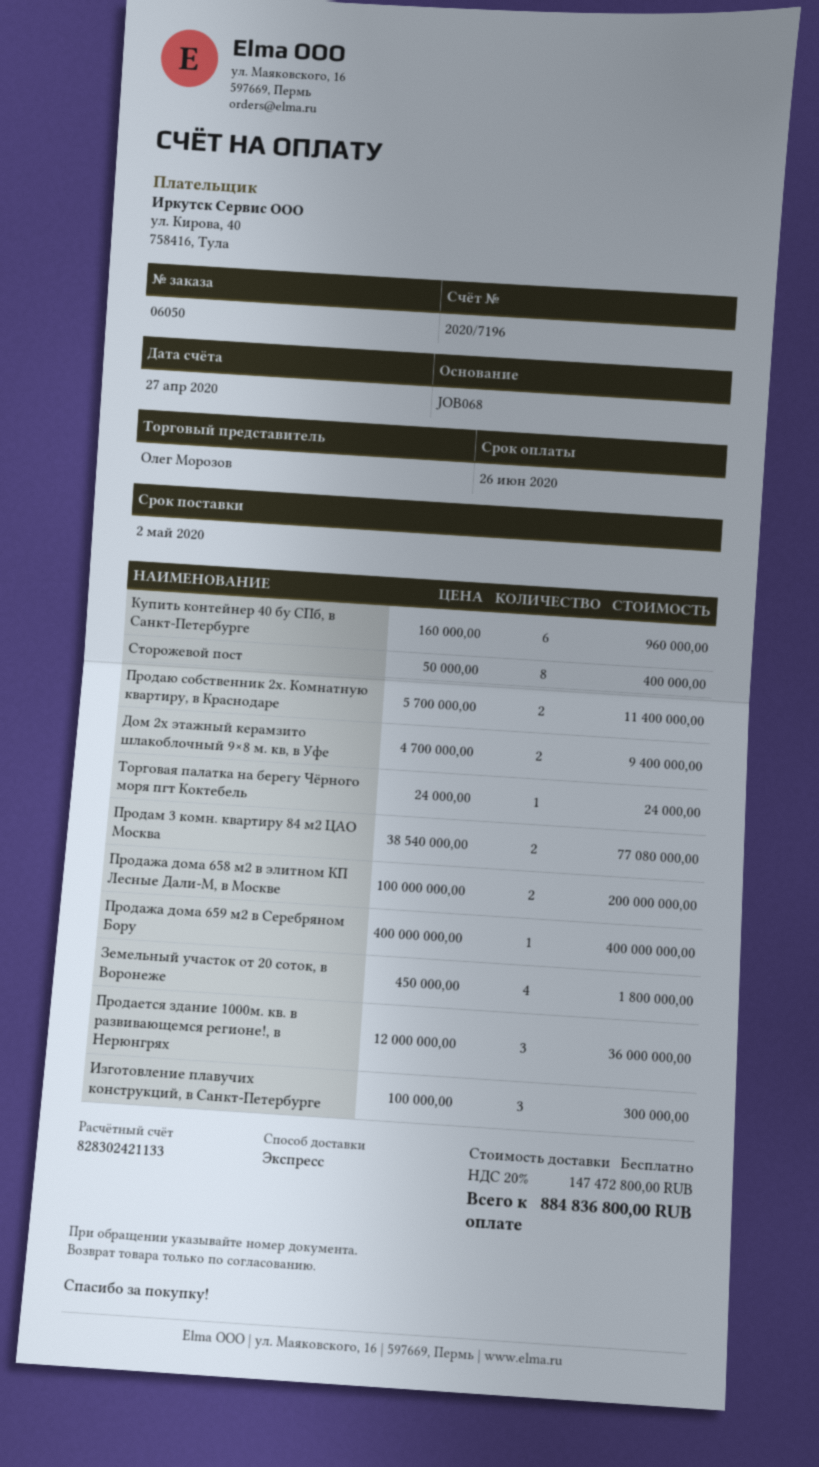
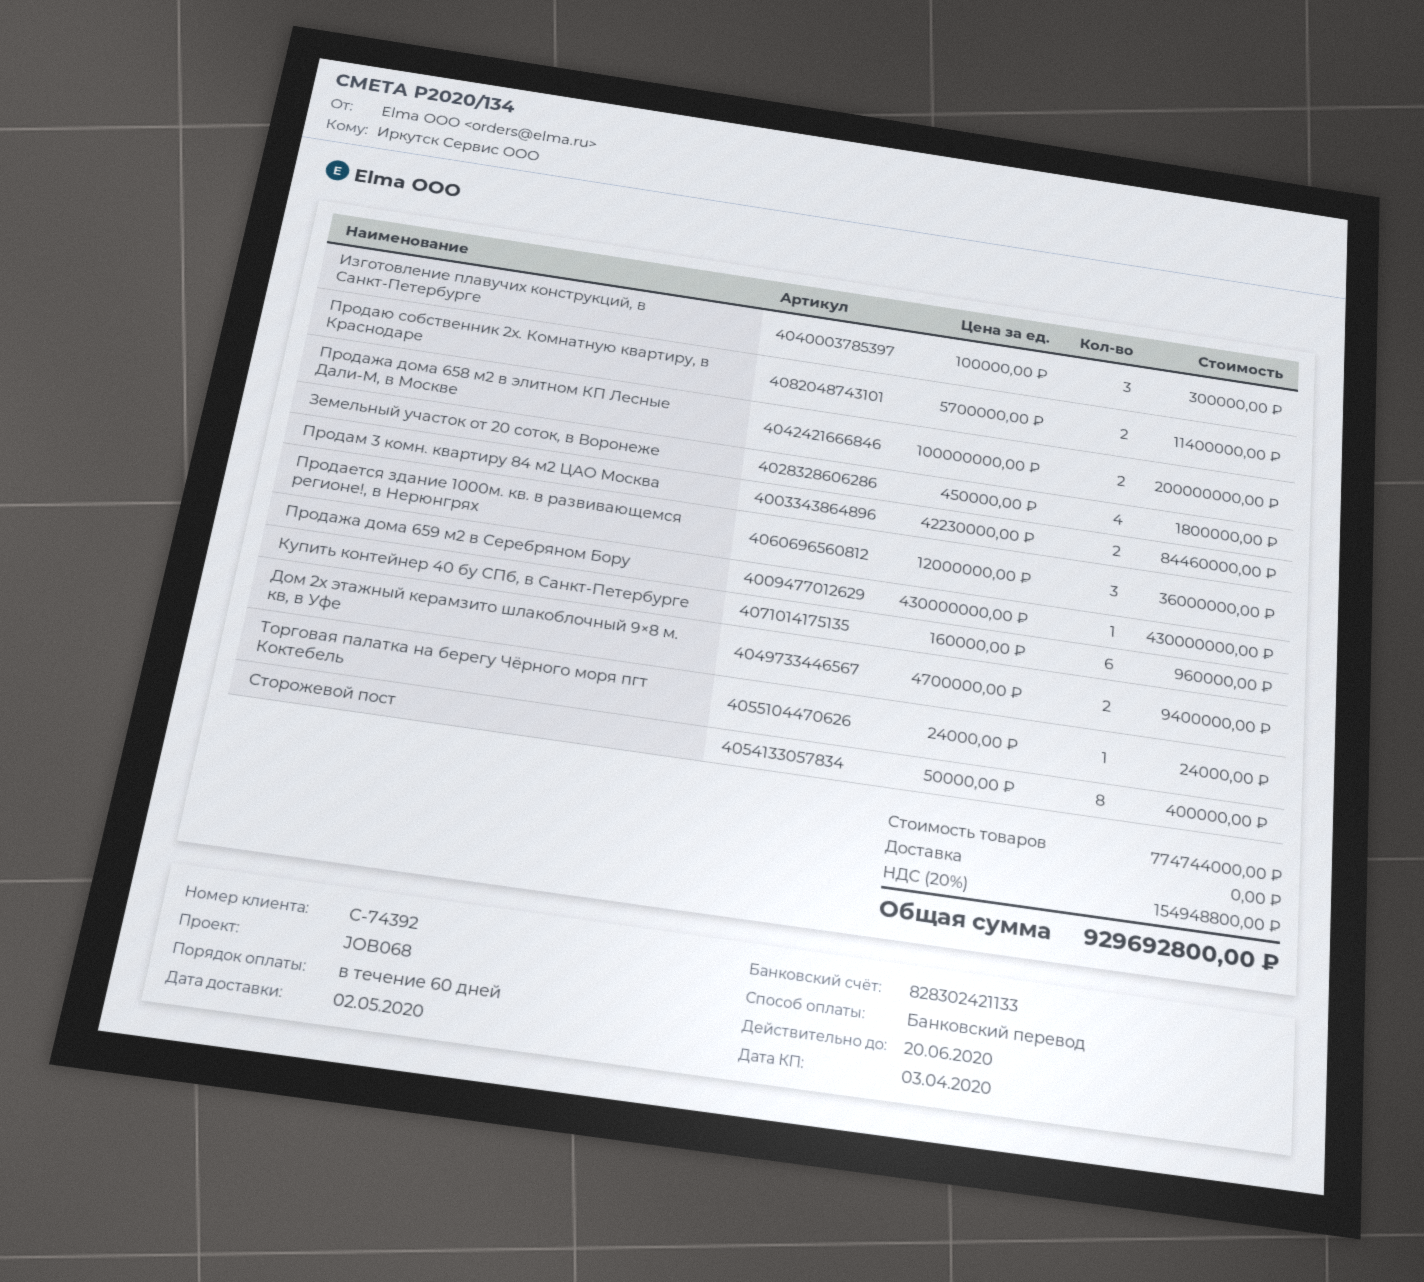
Продам 3 комн. квартиру 84 м2 ЦАО Москва: 2 x 38540000.00 = 77080000.00 -> 2 x 42230000.00 = 84460000.00
Продажа дома 659 м2 в Серебряном Бору: 1 x 400000000.00 = 400000000.00 -> 1 x 430000000.00 = 430000000.00
tax: 20% = 147472800.00 -> 20% = 154948800.00
total: 884836800.00 -> 929692800.00

